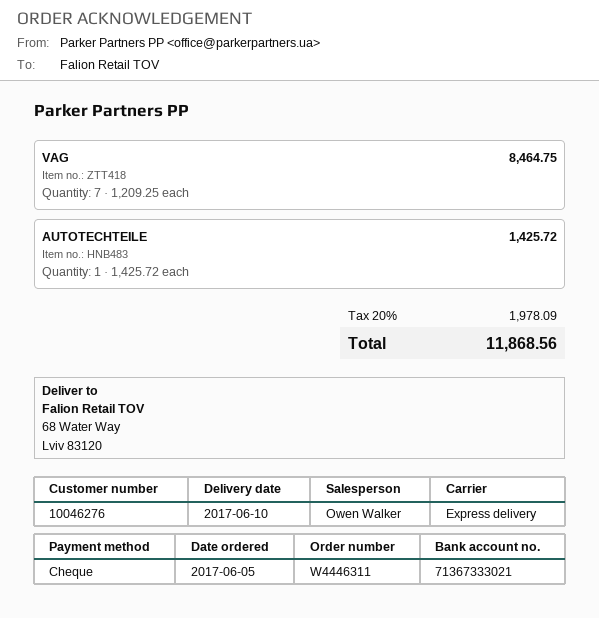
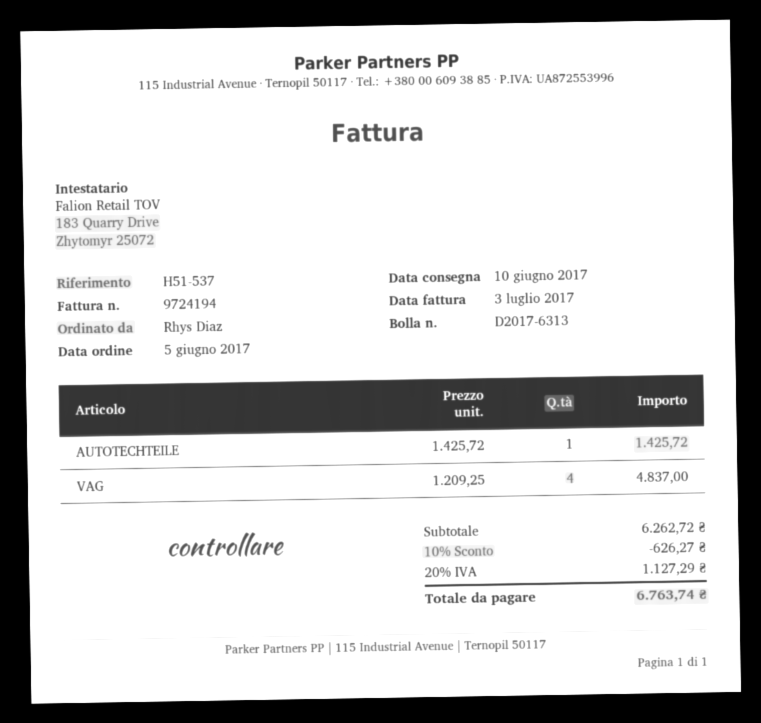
VAG: 7 x 1209.25 = 8464.75 -> 4 x 1209.25 = 4837.00
discount: none -> 10% = 626.27
tax: 20% = 1978.09 -> 20% = 1127.29
total: 11868.56 -> 6763.74

